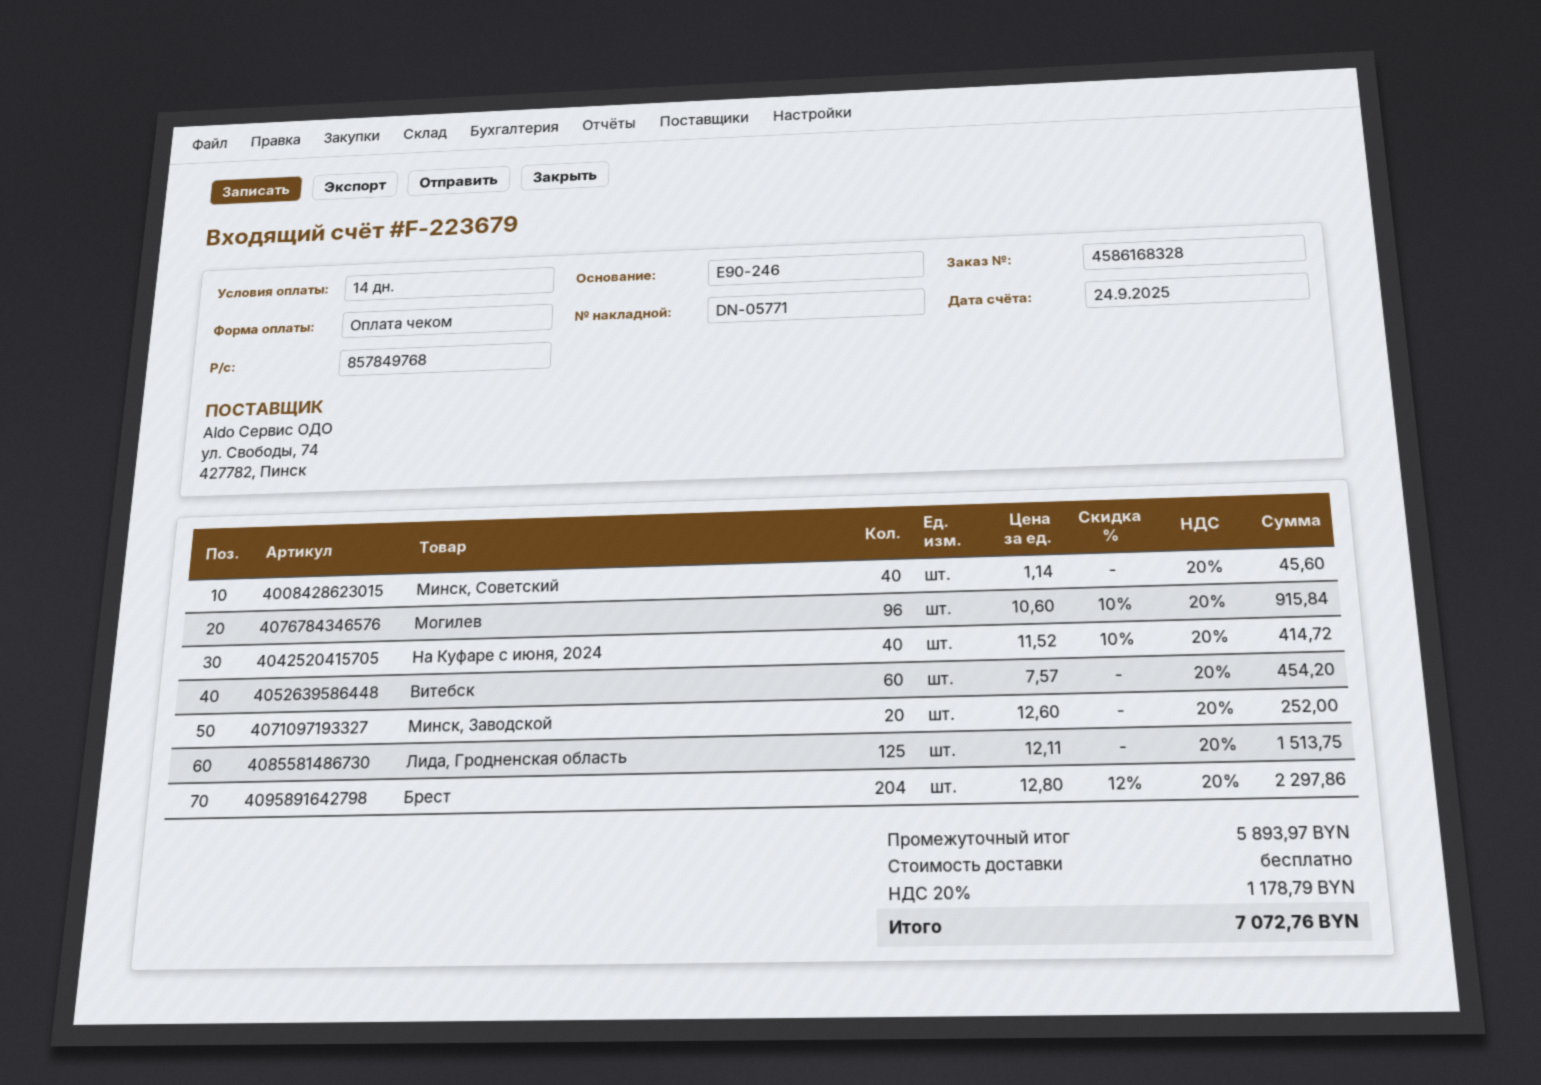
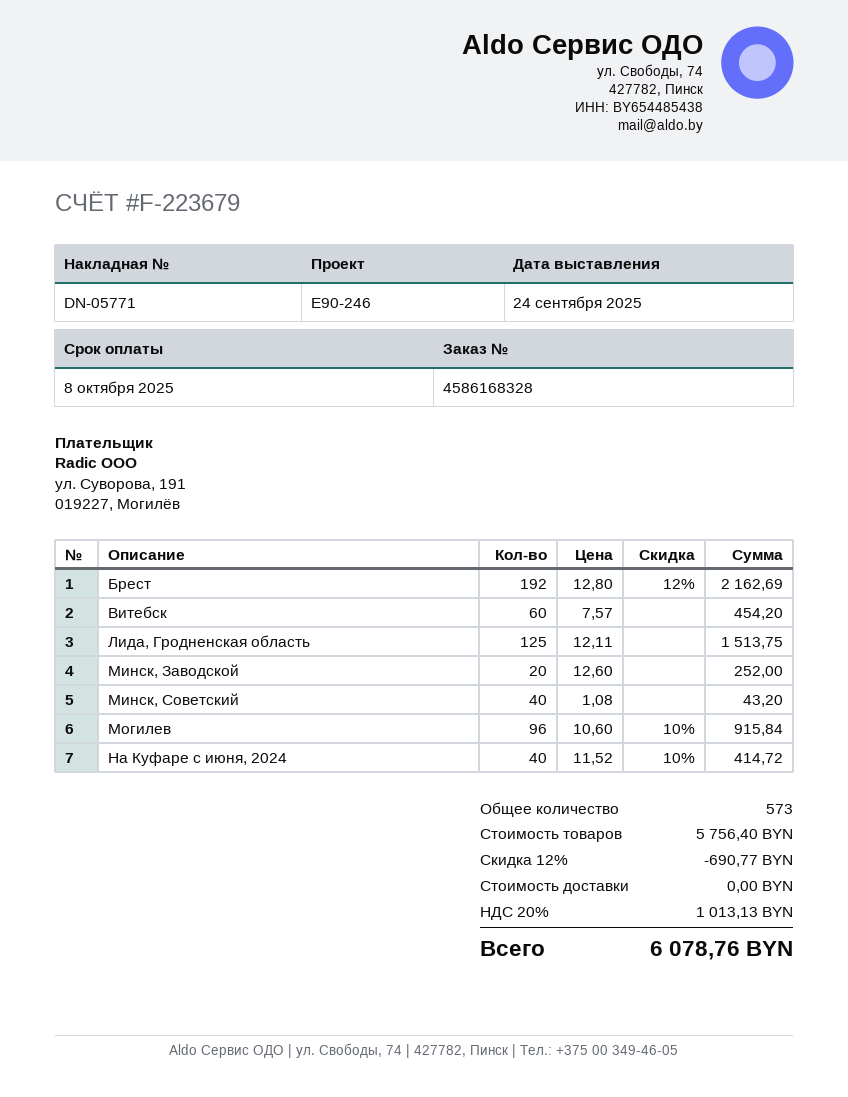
Минск, Советский: 40 x 1.14 = 45.60 -> 40 x 1.08 = 43.20
Брест: 204 x 12.80 - 12% = 2297.86 -> 192 x 12.80 - 12% = 2162.69
subtotal: 5893.97 -> 5756.40
discount: none -> 12% = 690.77
tax: 20% = 1178.79 -> 20% = 1013.13
total: 7072.76 -> 6078.76

